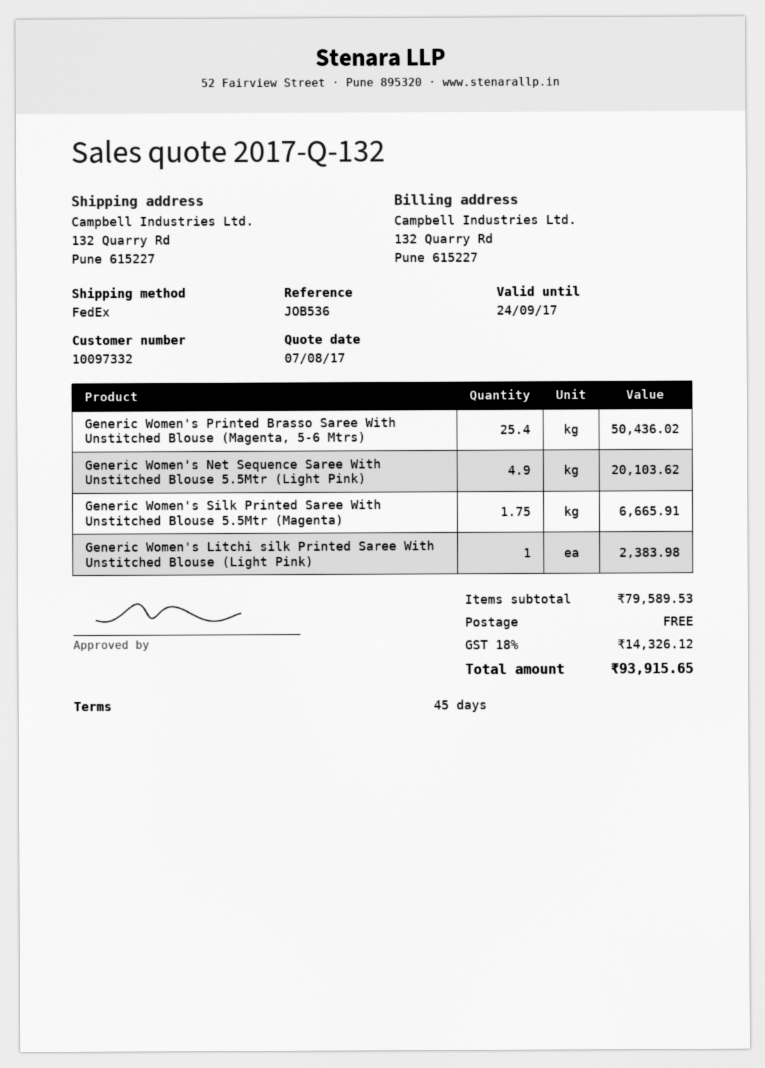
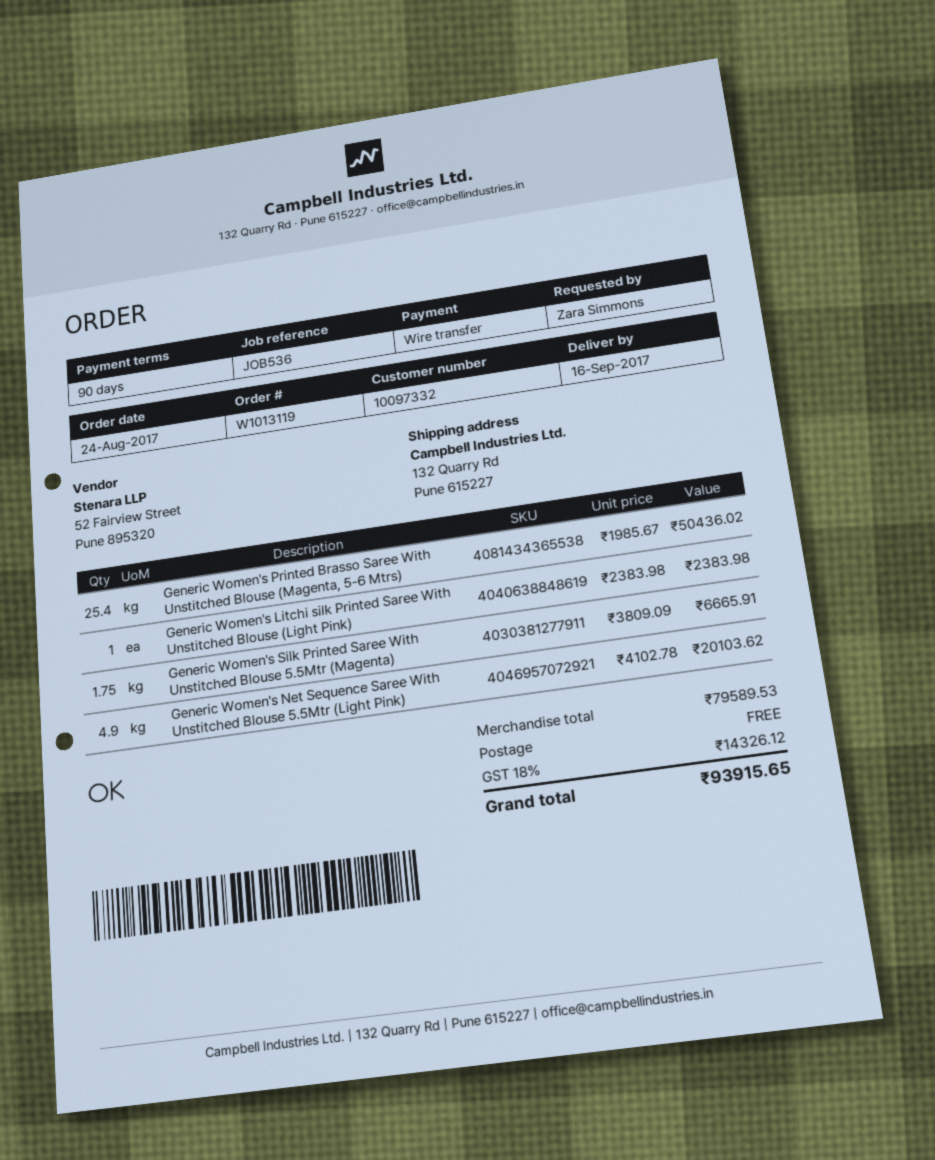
payment terms: 45 days -> 90 days

